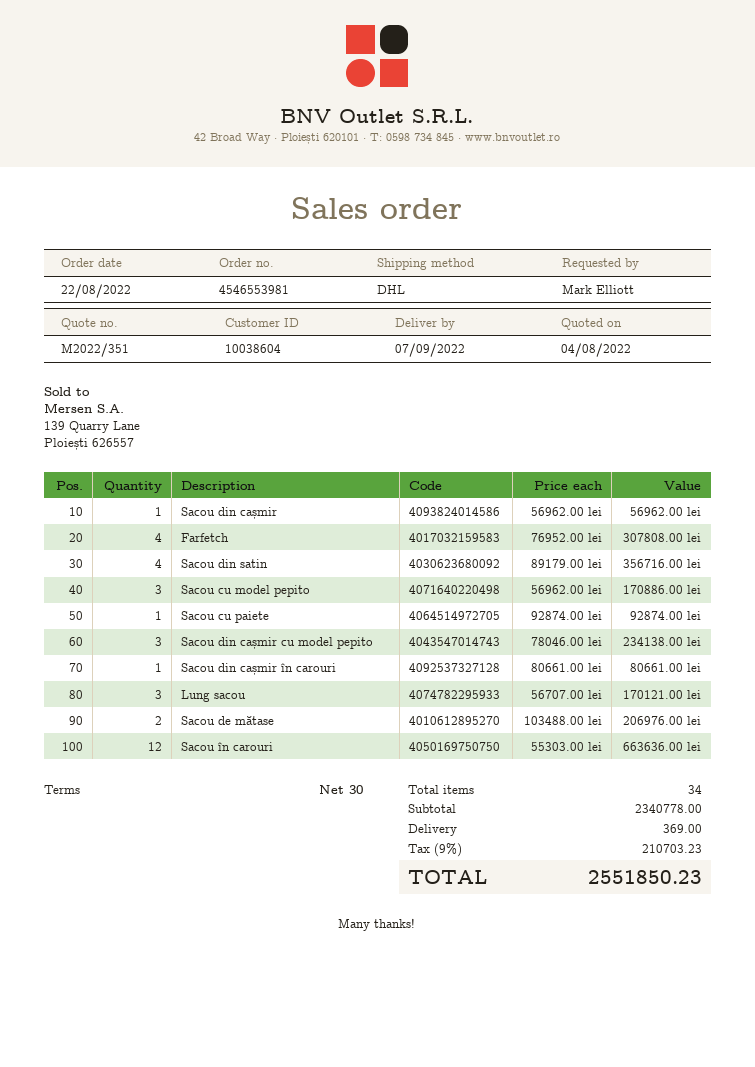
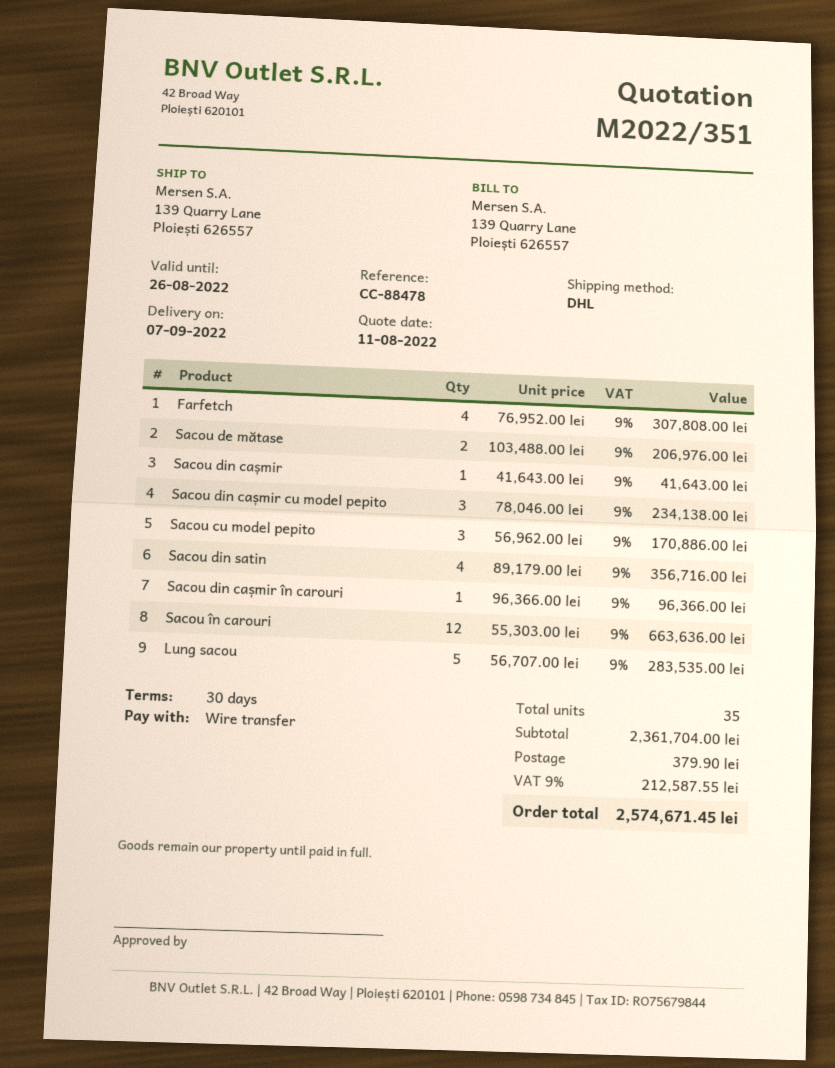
quote date: 2022-08-04 -> 2022-08-11
Sacou din cașmir: 1 x 56962.00 = 56962.00 -> 1 x 41643.00 = 41643.00
Sacou cu paiete: 1 x 92874.00 = 92874.00 -> none
Sacou din cașmir în carouri: 1 x 80661.00 = 80661.00 -> 1 x 96366.00 = 96366.00
Lung sacou: 3 x 56707.00 = 170121.00 -> 5 x 56707.00 = 283535.00
total quantity: 34 -> 35
subtotal: 2340778.00 -> 2361704.00
shipping: 369.00 -> 379.90
tax: 9% = 210703.23 -> 9% = 212587.55
total: 2551850.23 -> 2574671.45

